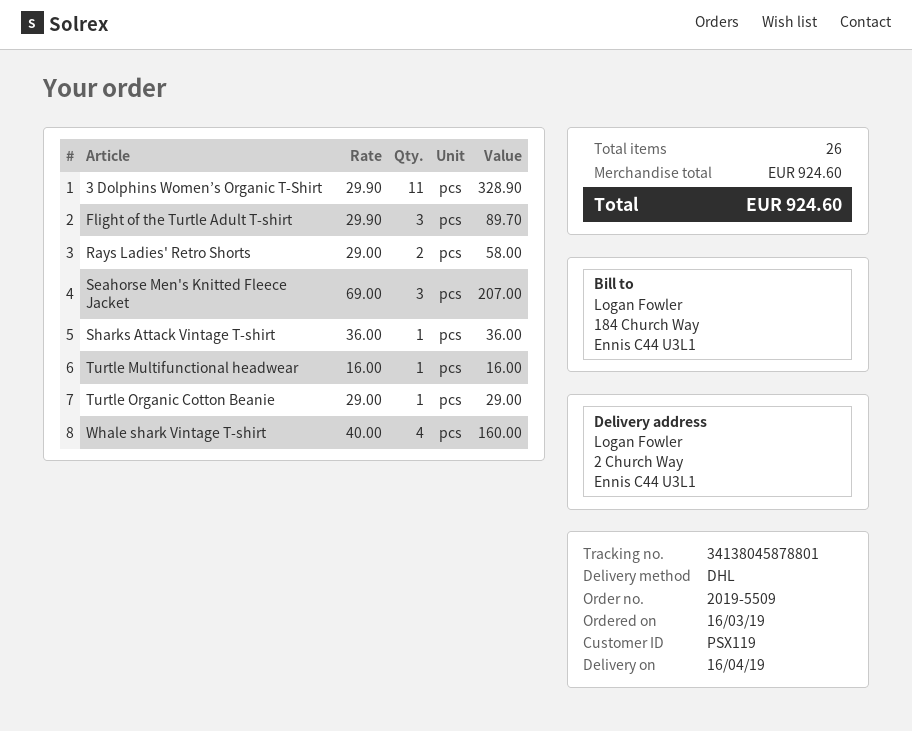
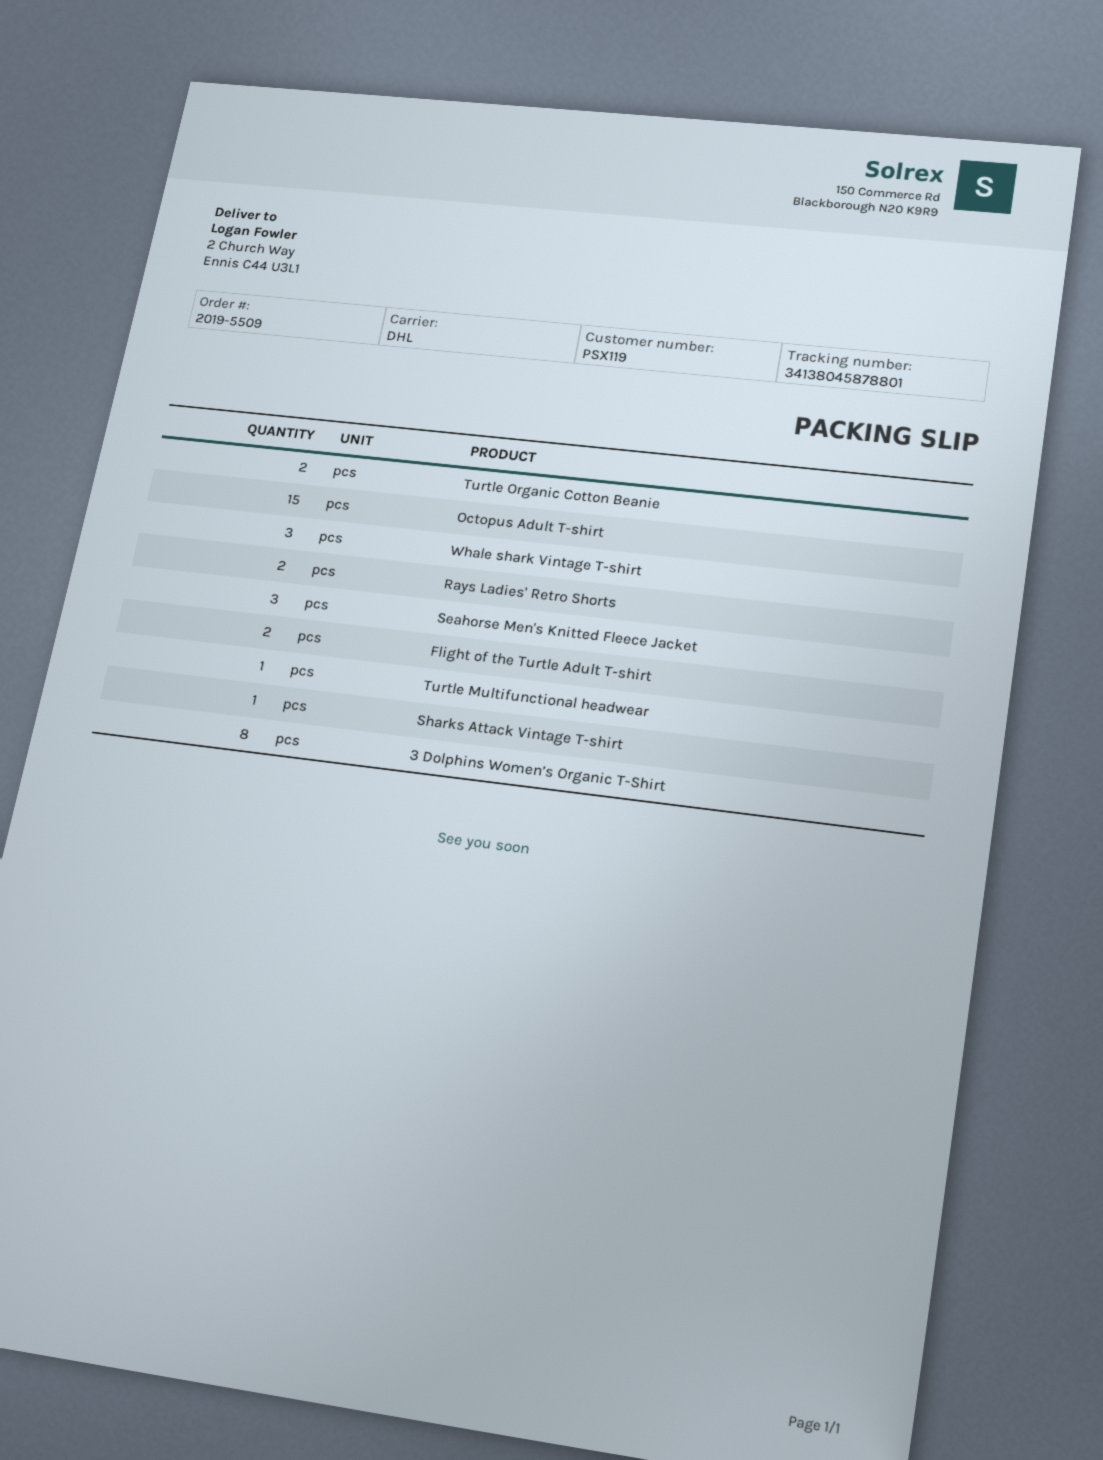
3 Dolphins Women’s Organic T-Shirt: 11 -> 8
Flight of the Turtle Adult T-shirt: 3 -> 2
Turtle Organic Cotton Beanie: 1 -> 2
Whale shark Vintage T-shirt: 4 -> 3
Octopus Adult T-shirt: none -> 15

